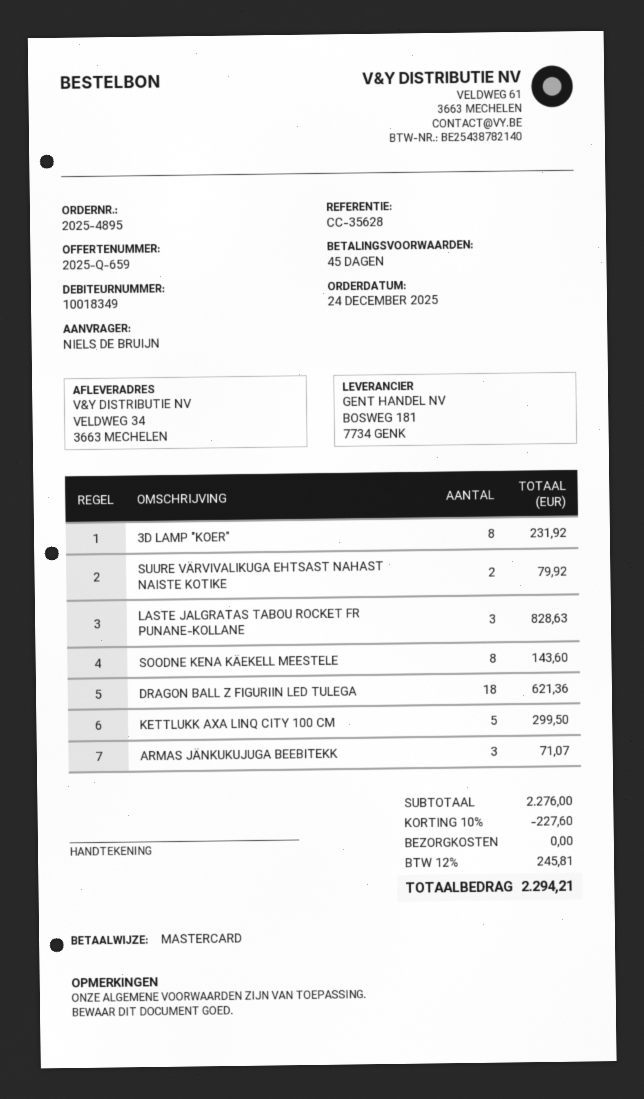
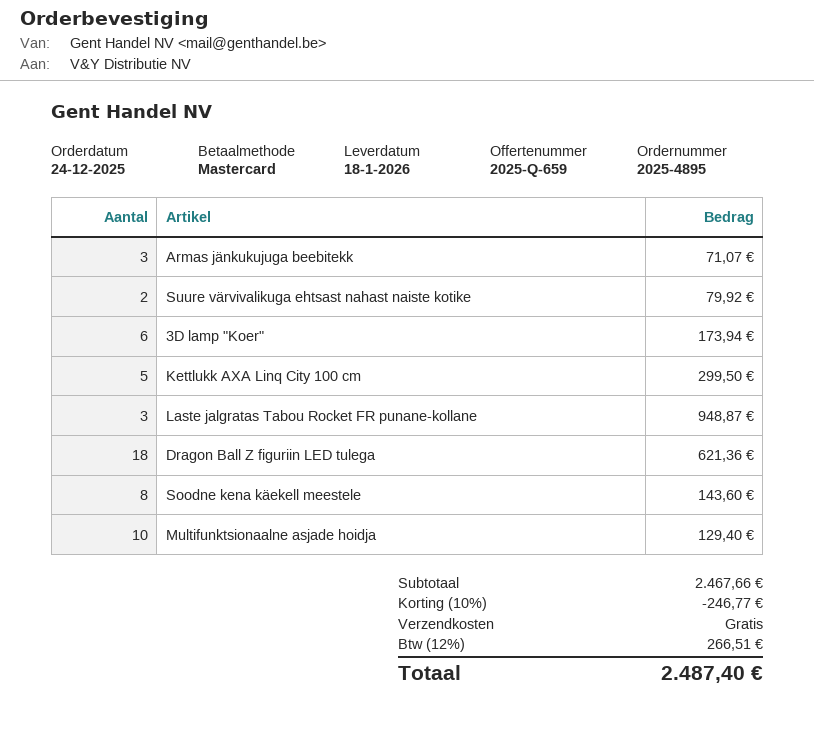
3D LAMP "KOER": 8 for 231.92 -> 6 for 173.94
LASTE JALGRATAS TABOU ROCKET FR PUNANE-KOLLANE: 3 for 828.63 -> 3 for 948.87
Multifunktsionaalne asjade hoidja: none -> 10 for 129.40
subtotal: 2276.00 -> 2467.66
discount: 10% = 227.60 -> 10% = 246.77
tax: 12% = 245.81 -> 12% = 266.51
total: 2294.21 -> 2487.40

